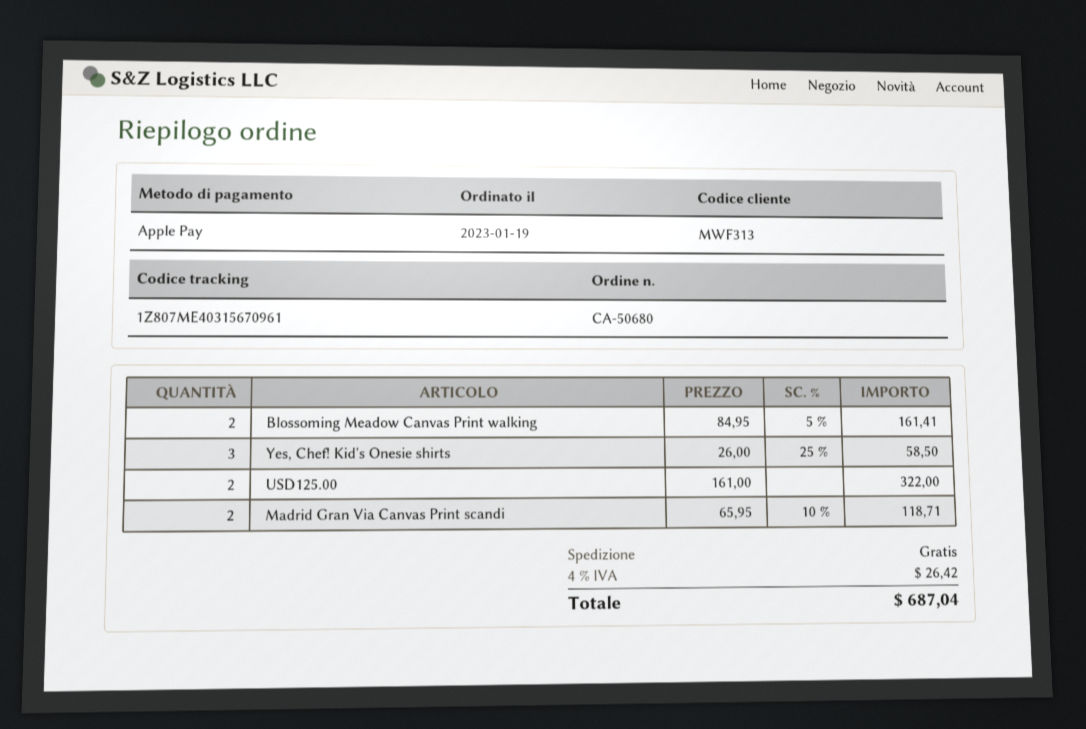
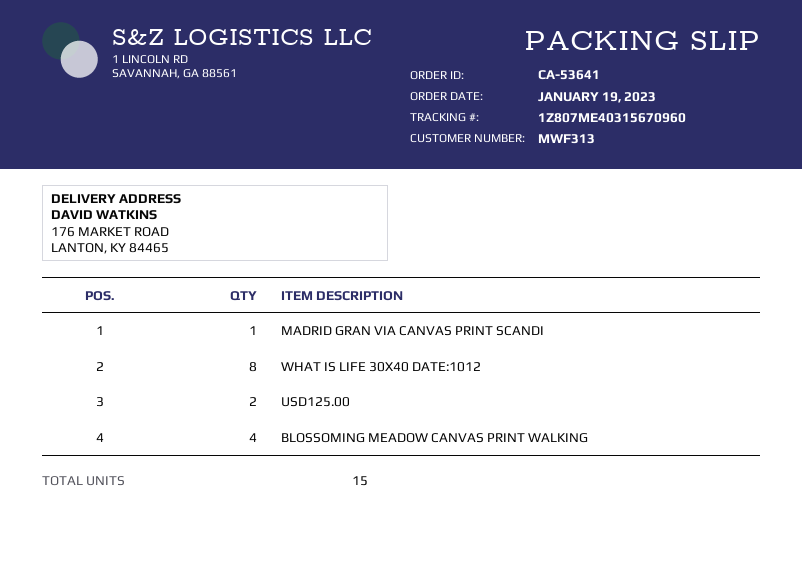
order number: CA-50680 -> CA-53641
tracking number: 1Z807ME40315670961 -> 1Z807ME40315670960
Blossoming Meadow Canvas Print walking: 2 -> 4
Yes, Chef! Kid's Onesie shirts: 3 -> none
Madrid Gran Via Canvas Print scandi: 2 -> 1
WHAT IS LIFE 30X40 DATE:1012: none -> 8

